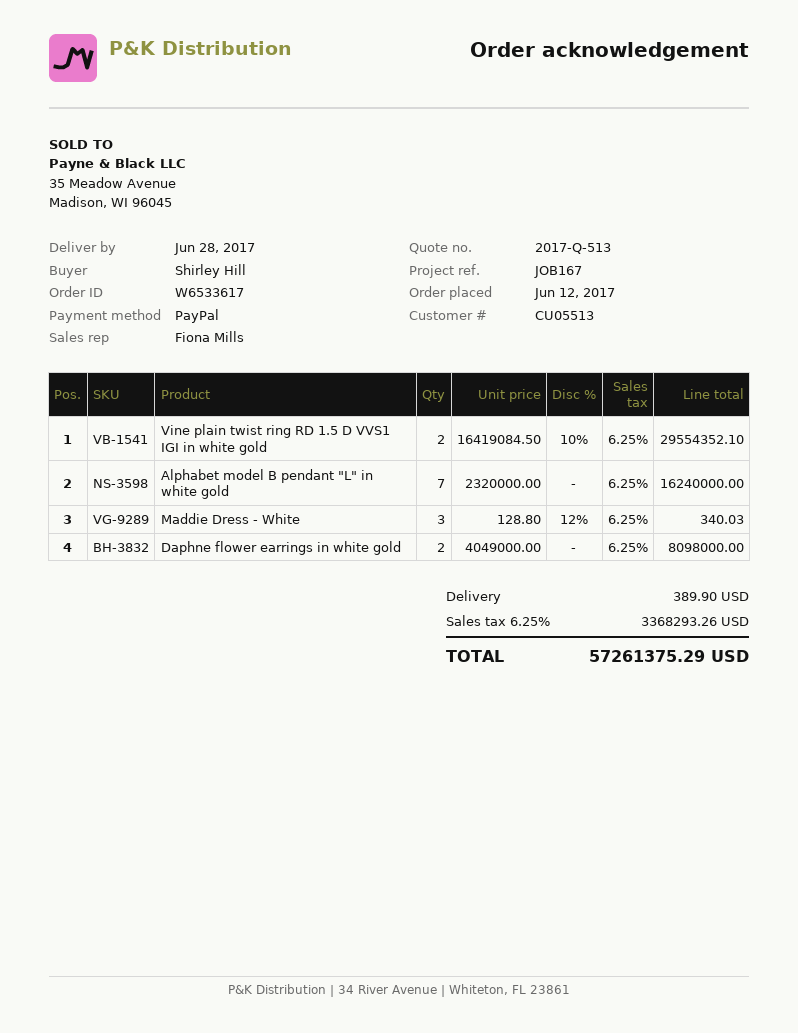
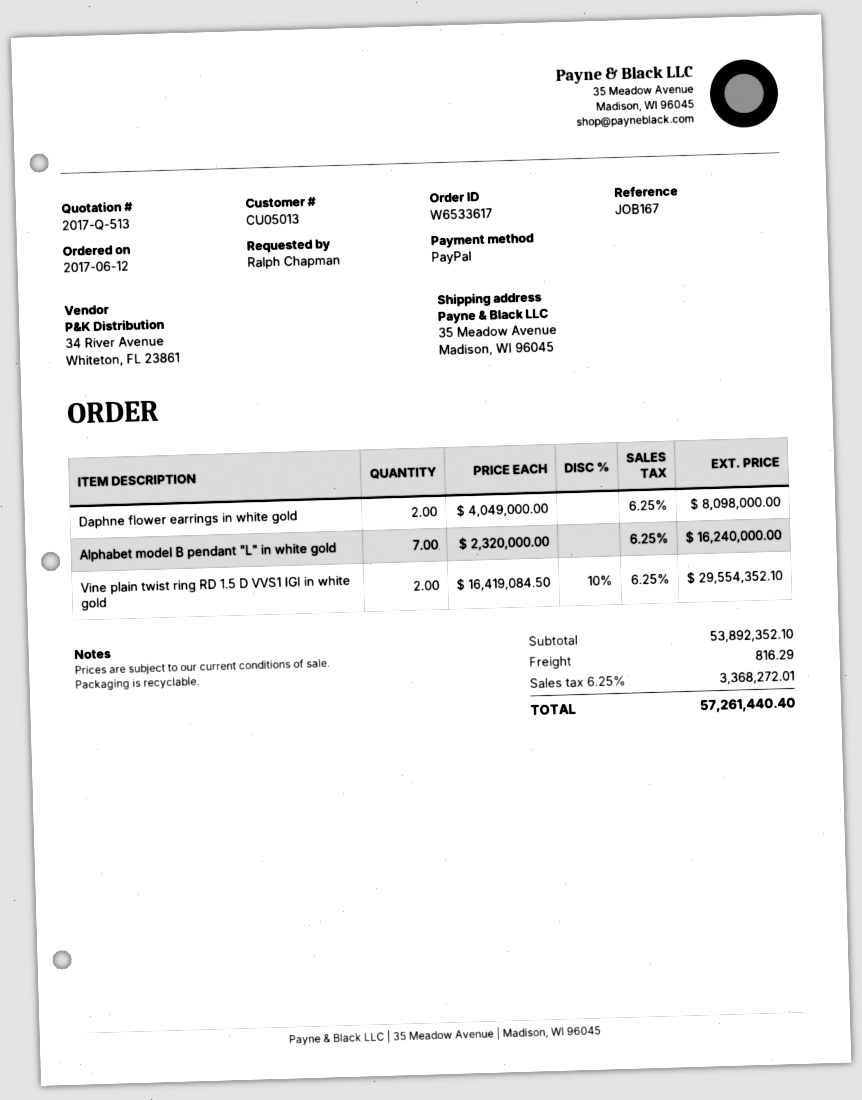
customer number: CU05513 -> CU05013
ordered by: Shirley Hill -> Ralph Chapman
Maddie Dress - White: 3 x 128.80 - 12% = 340.03 -> none
shipping: 389.90 -> 816.29
tax: 6.25% = 3368293.26 -> 6.25% = 3368272.01
total: 57261375.29 -> 57261440.40

